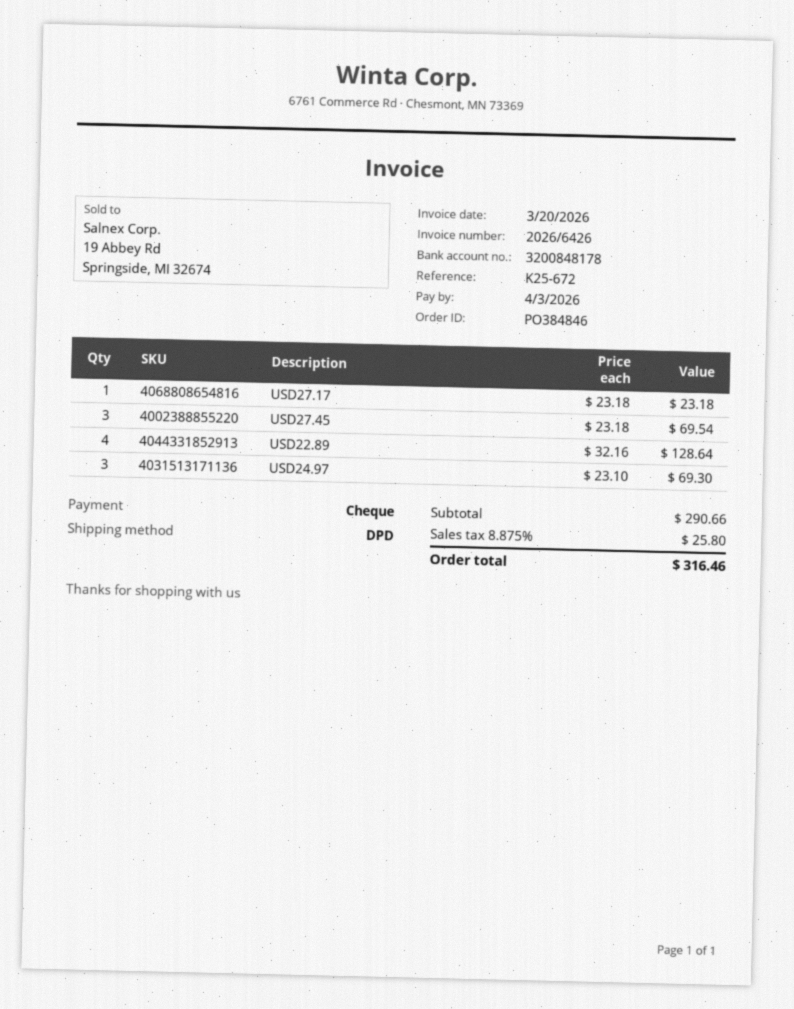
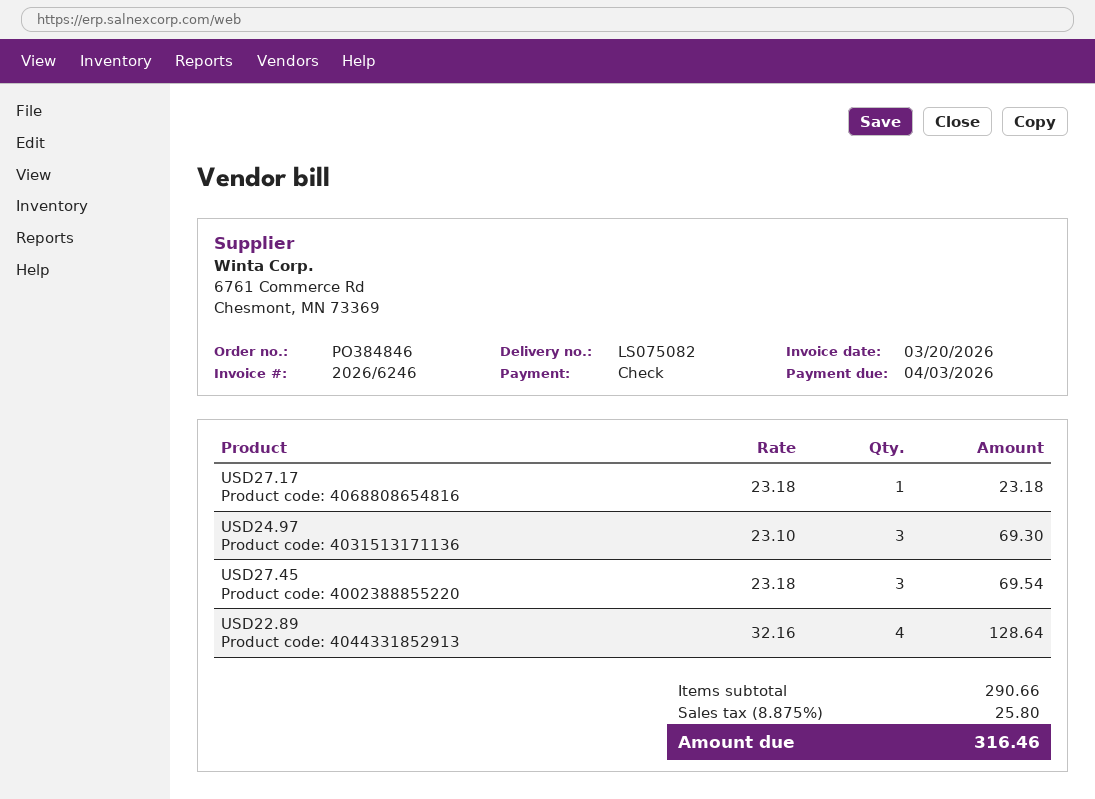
invoice number: 2026/6426 -> 2026/6246

